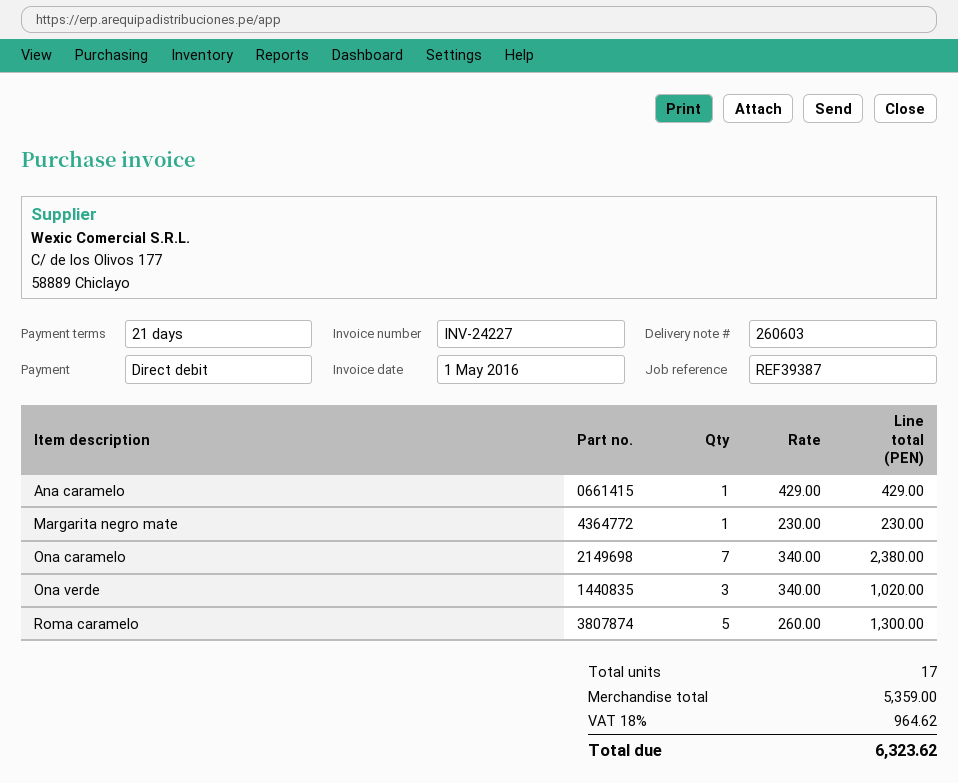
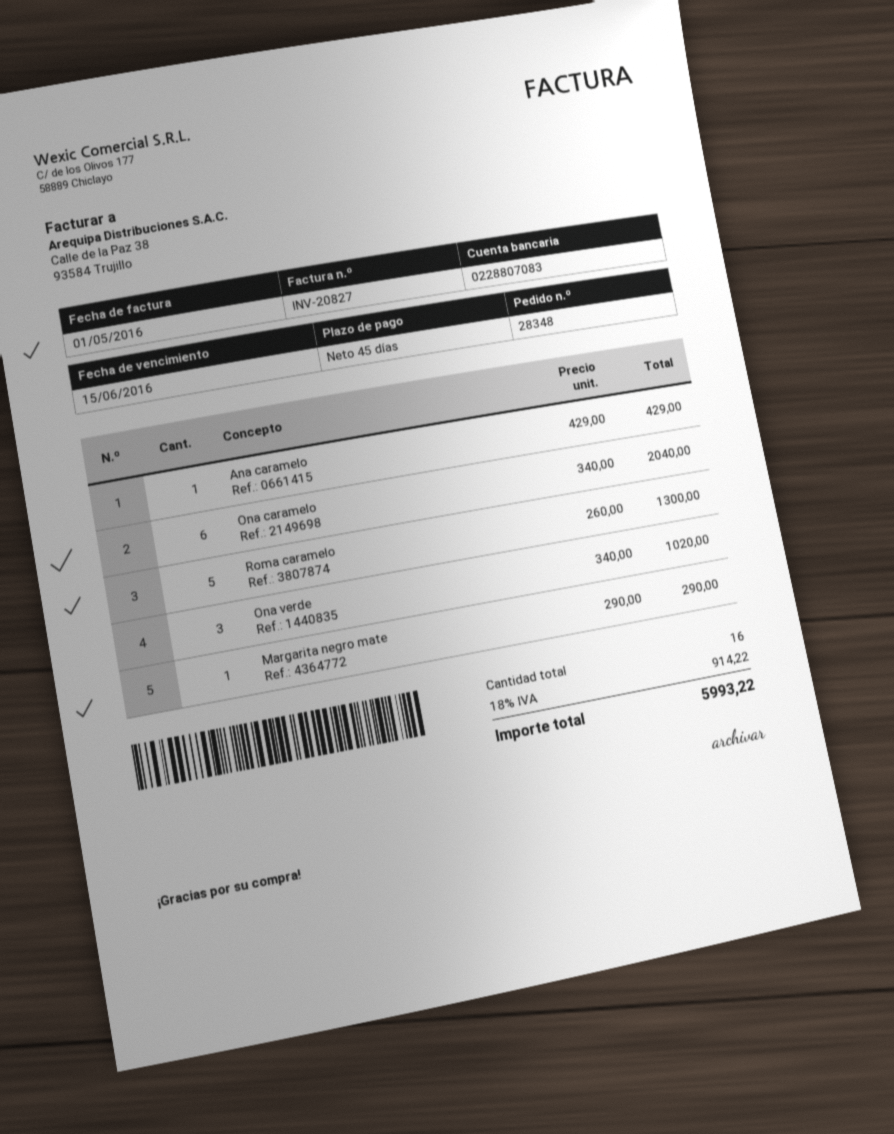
invoice number: INV-24227 -> INV-20827
payment terms: 21 days -> 45 days
Margarita negro mate: 1 x 230.00 = 230.00 -> 1 x 290.00 = 290.00
Ona caramelo: 7 x 340.00 = 2380.00 -> 6 x 340.00 = 2040.00
total quantity: 17 -> 16
tax: 18% = 964.62 -> 18% = 914.22
total: 6323.62 -> 5993.22

